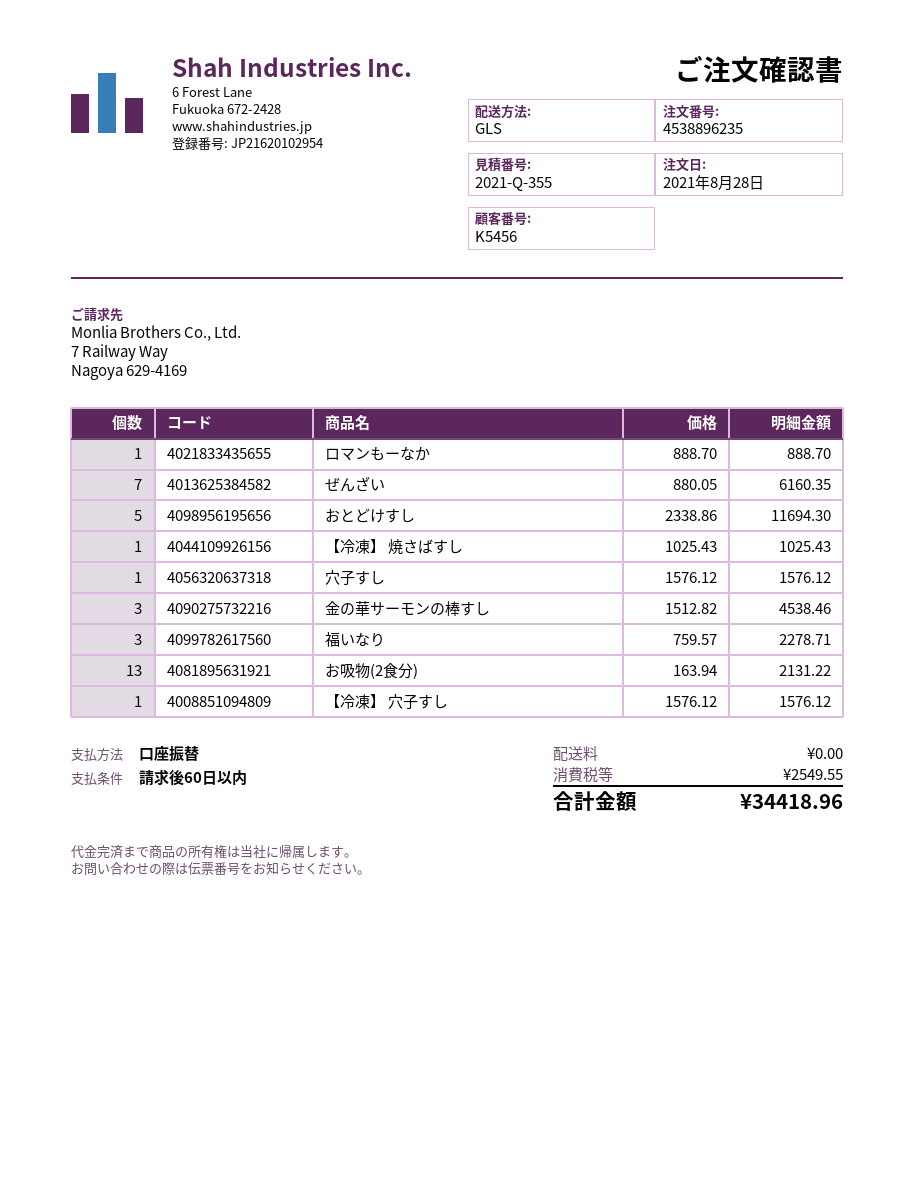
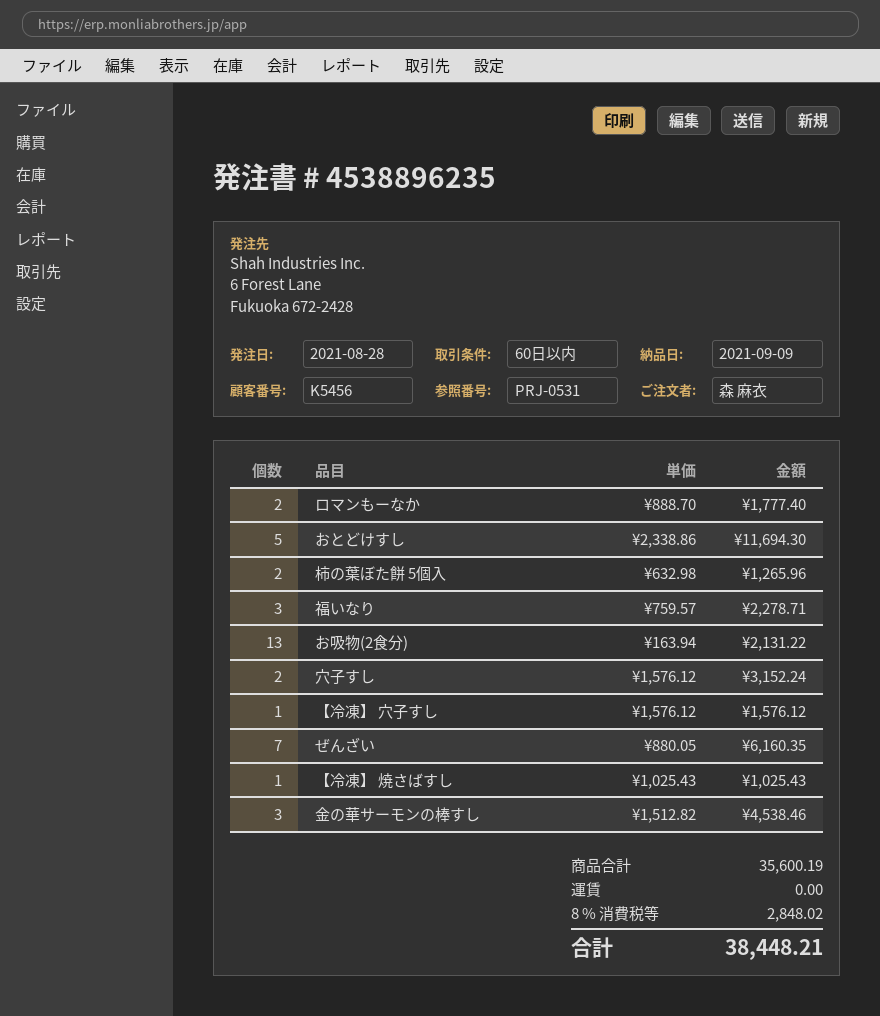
ロマンもーなか: 1 x 888.70 = 888.70 -> 2 x 888.70 = 1777.40
穴子すし: 1 x 1576.12 = 1576.12 -> 2 x 1576.12 = 3152.24
柿の葉ぼた餅 5個入: none -> 2 x 632.98 = 1265.96
tax: 2549.55 -> 2848.02
total: 34418.96 -> 38448.21

